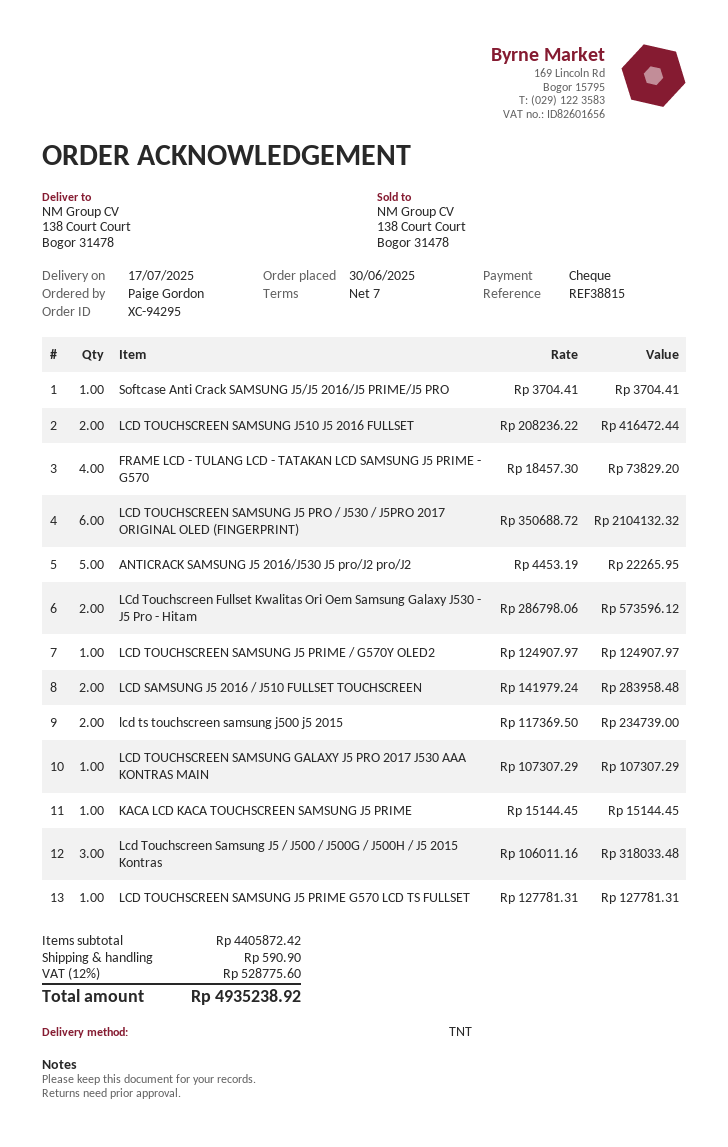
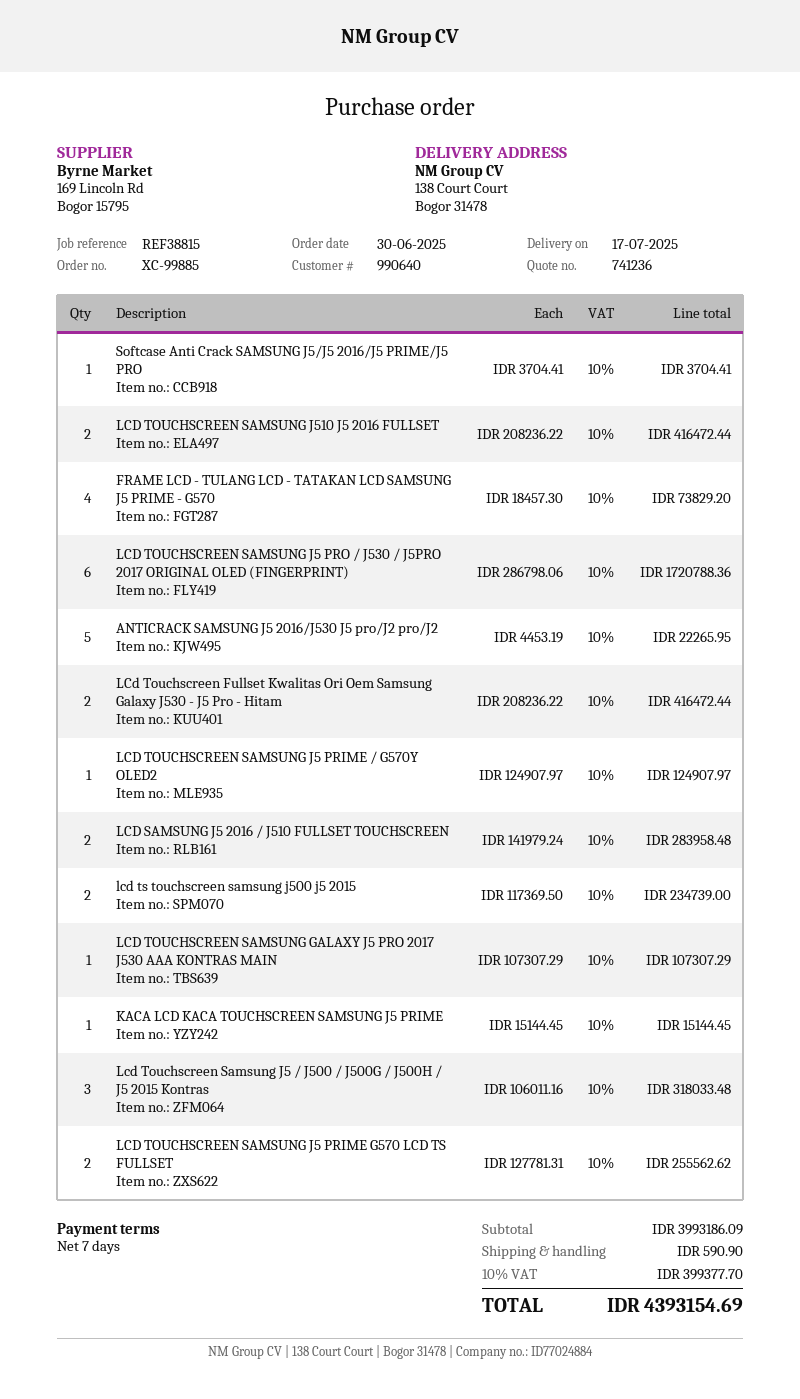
order number: XC-94295 -> XC-99885
LCD TOUCHSCREEN SAMSUNG J5 PRO / J530 / J5PRO 2017 ORIGINAL OLED (FINGERPRINT): 6 x 350688.72 = 2104132.32 -> 6 x 286798.06 = 1720788.36
LCd Touchscreen Fullset Kwalitas Ori Oem Samsung Galaxy J530 - J5 Pro - Hitam: 2 x 286798.06 = 573596.12 -> 2 x 208236.22 = 416472.44
LCD TOUCHSCREEN SAMSUNG J5 PRIME G570 LCD TS FULLSET: 1 x 127781.31 = 127781.31 -> 2 x 127781.31 = 255562.62
subtotal: 4405872.42 -> 3993186.09
tax: 12% = 528775.60 -> 10% = 399377.70
total: 4935238.92 -> 4393154.69

